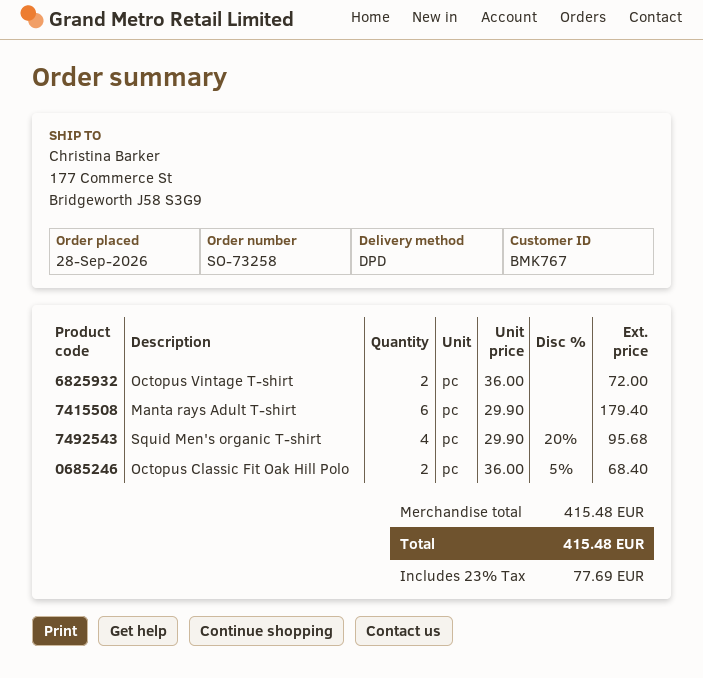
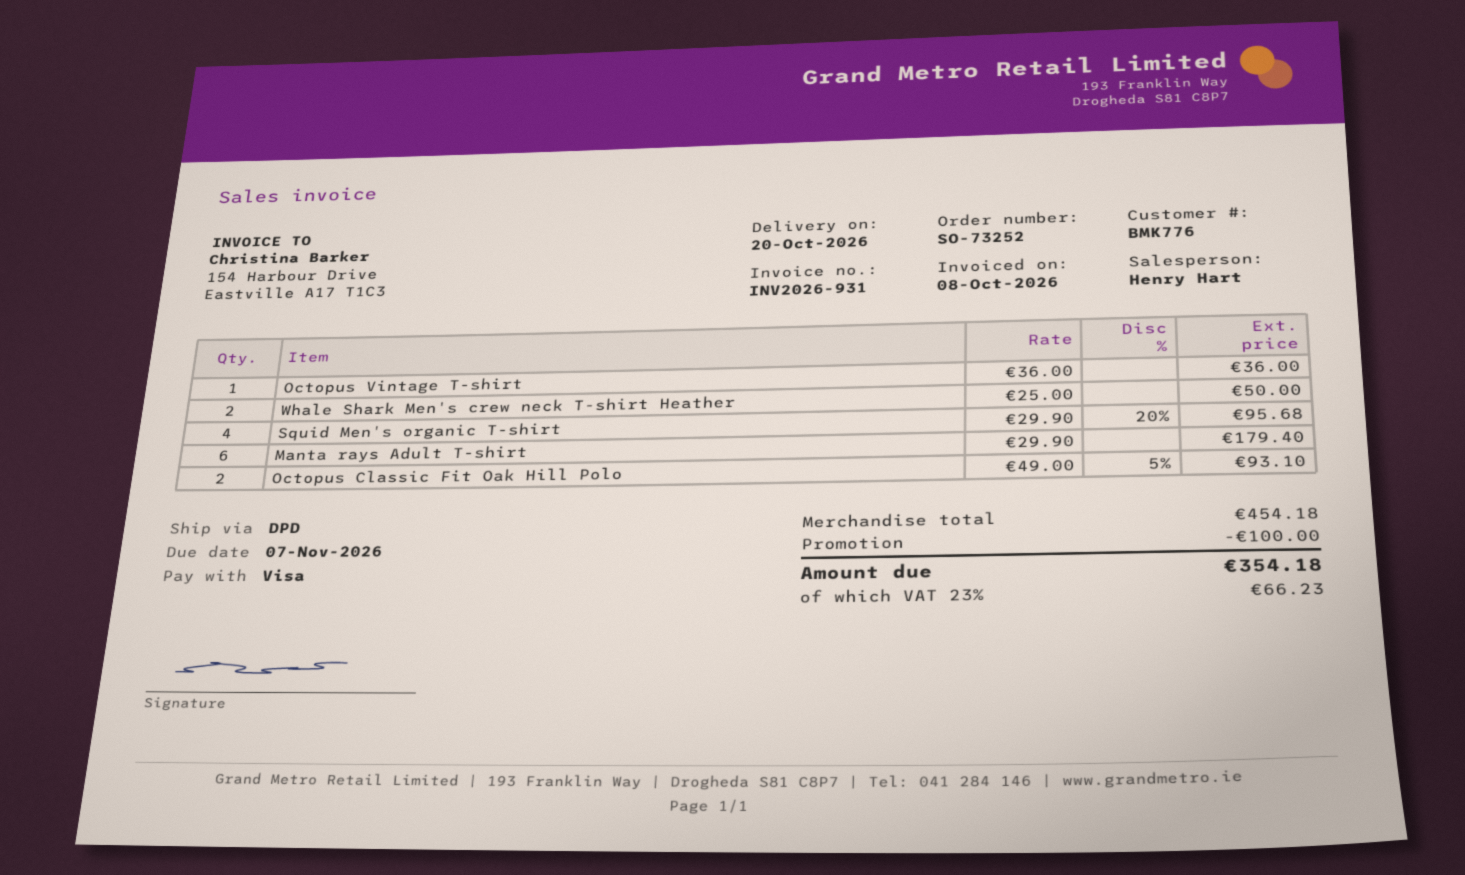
order number: SO-73258 -> SO-73252
customer number: BMK767 -> BMK776
Octopus Vintage T-shirt: 2 x 36.00 = 72.00 -> 1 x 36.00 = 36.00
Octopus Classic Fit Oak Hill Polo: 2 x 36.00 - 5% = 68.40 -> 2 x 49.00 - 5% = 93.10
Whale Shark Men's crew neck T-shirt Heather: none -> 2 x 25.00 = 50.00
subtotal: 415.48 -> 454.18
discount: none -> 100.00
tax: 23% = 77.69 -> 23% = 66.23
total: 415.48 -> 354.18

